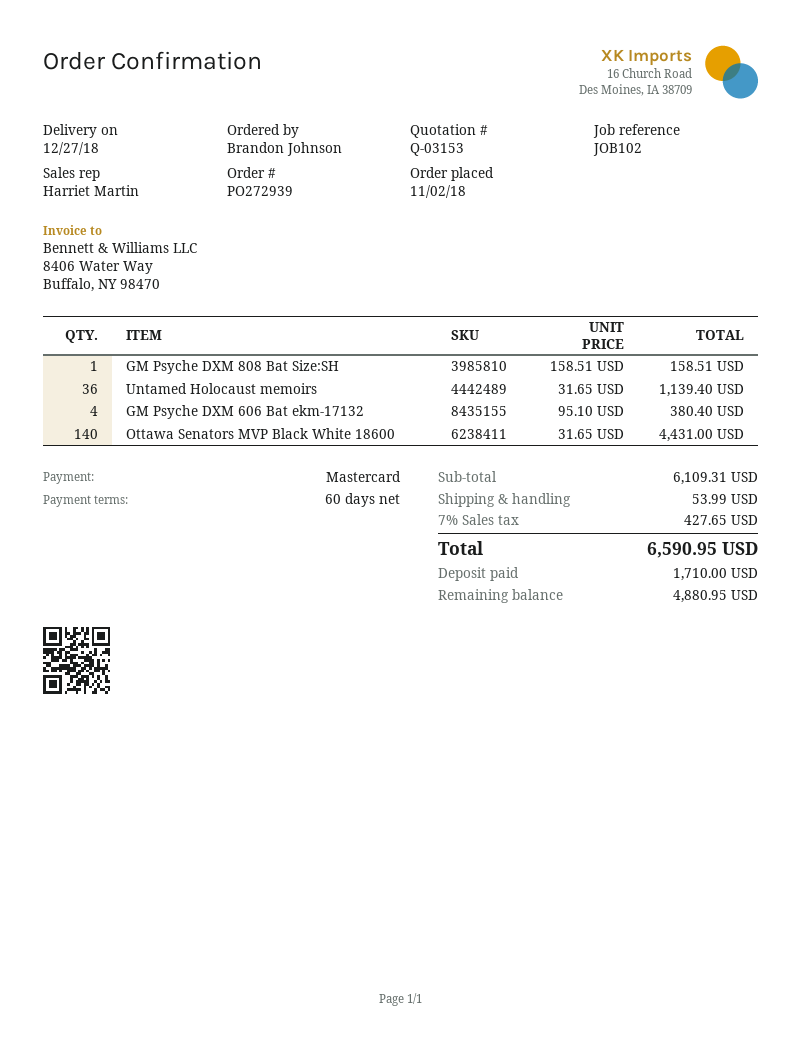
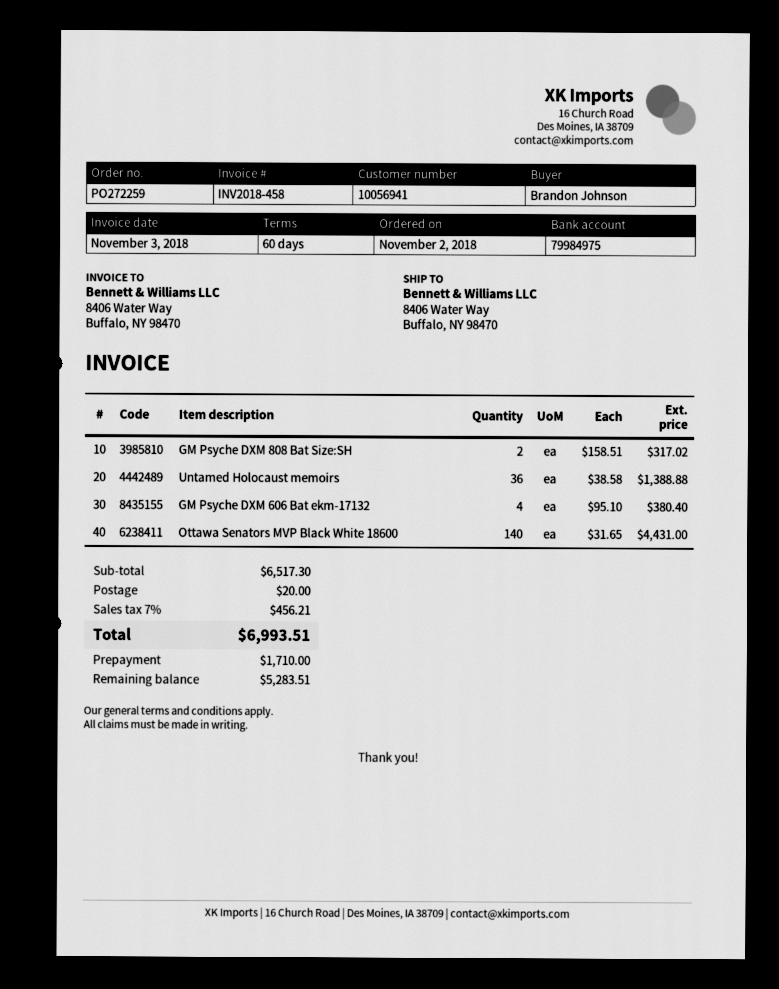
order number: PO272939 -> PO272259
GM Psyche DXM 808 Bat Size:SH: 1 x 158.51 = 158.51 -> 2 x 158.51 = 317.02
Untamed Holocaust memoirs: 36 x 31.65 = 1139.40 -> 36 x 38.58 = 1388.88
subtotal: 6109.31 -> 6517.30
shipping: 53.99 -> 20.00
tax: 7% = 427.65 -> 7% = 456.21
total: 6590.95 -> 6993.51
balance: 4880.95 -> 5283.51

